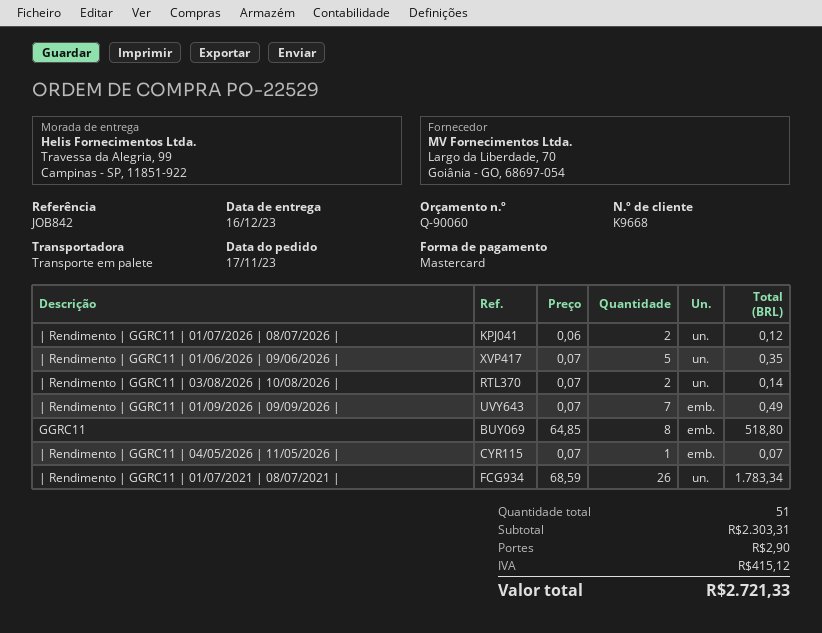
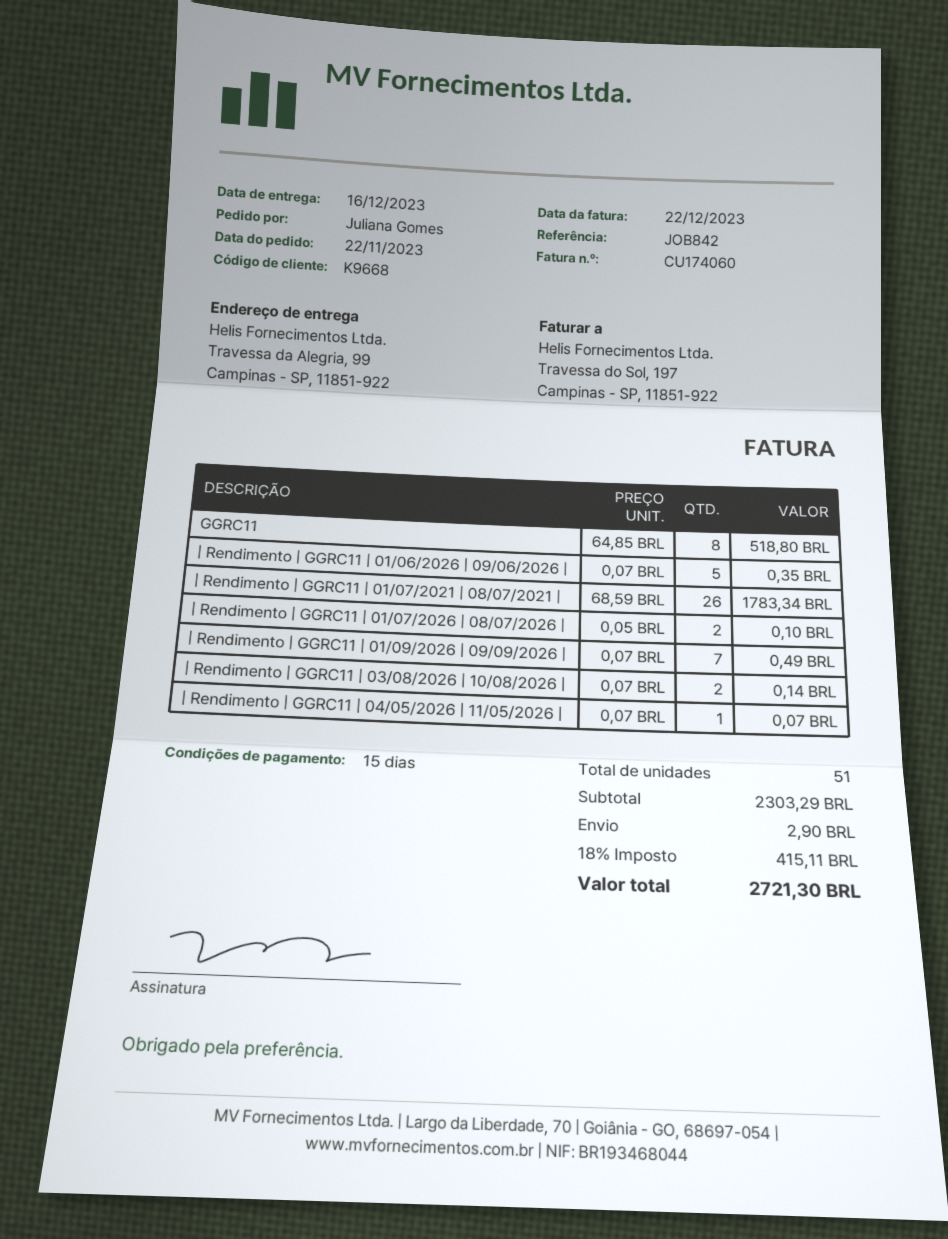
order date: 2023-11-17 -> 2023-11-22
| Rendimento | GGRC11 | 01/07/2026 | 08/07/2026 |: 2 x 0.06 = 0.12 -> 2 x 0.05 = 0.10
subtotal: 2303.31 -> 2303.29
tax: 415.12 -> 415.11
total: 2721.33 -> 2721.30

